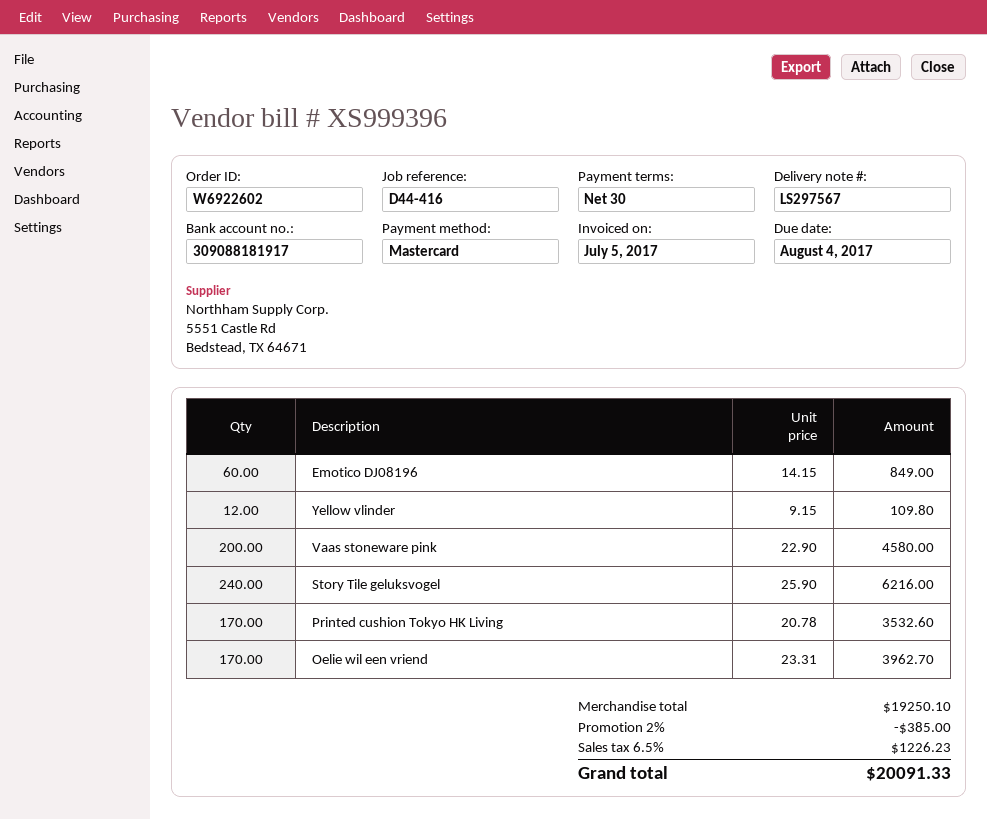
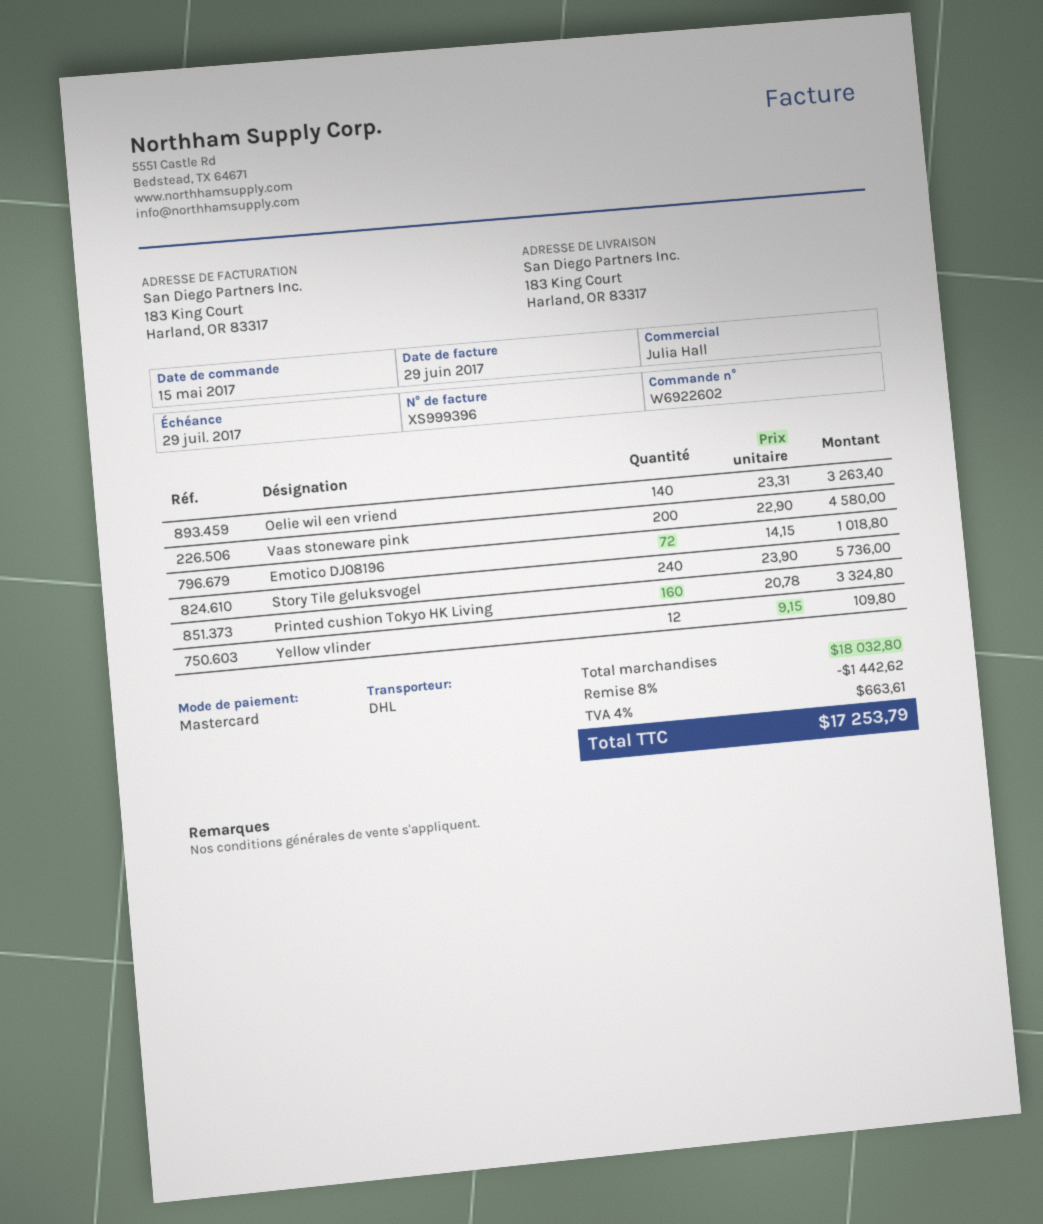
invoice date: 2017-07-05 -> 2017-06-29
due date: 2017-08-04 -> 2017-07-29
Emotico DJ08196: 60 x 14.15 = 849.00 -> 72 x 14.15 = 1018.80
Story Tile geluksvogel: 240 x 25.90 = 6216.00 -> 240 x 23.90 = 5736.00
Printed cushion Tokyo HK Living: 170 x 20.78 = 3532.60 -> 160 x 20.78 = 3324.80
Oelie wil een vriend: 170 x 23.31 = 3962.70 -> 140 x 23.31 = 3263.40
subtotal: 19250.10 -> 18032.80
discount: 2% = 385.00 -> 8% = 1442.62
tax: 6.5% = 1226.23 -> 4% = 663.61
total: 20091.33 -> 17253.79

